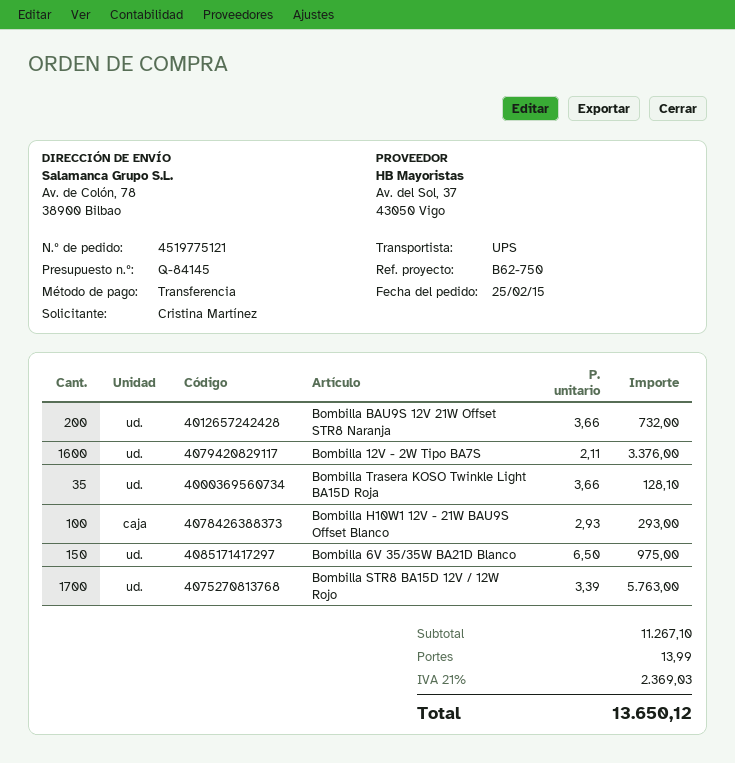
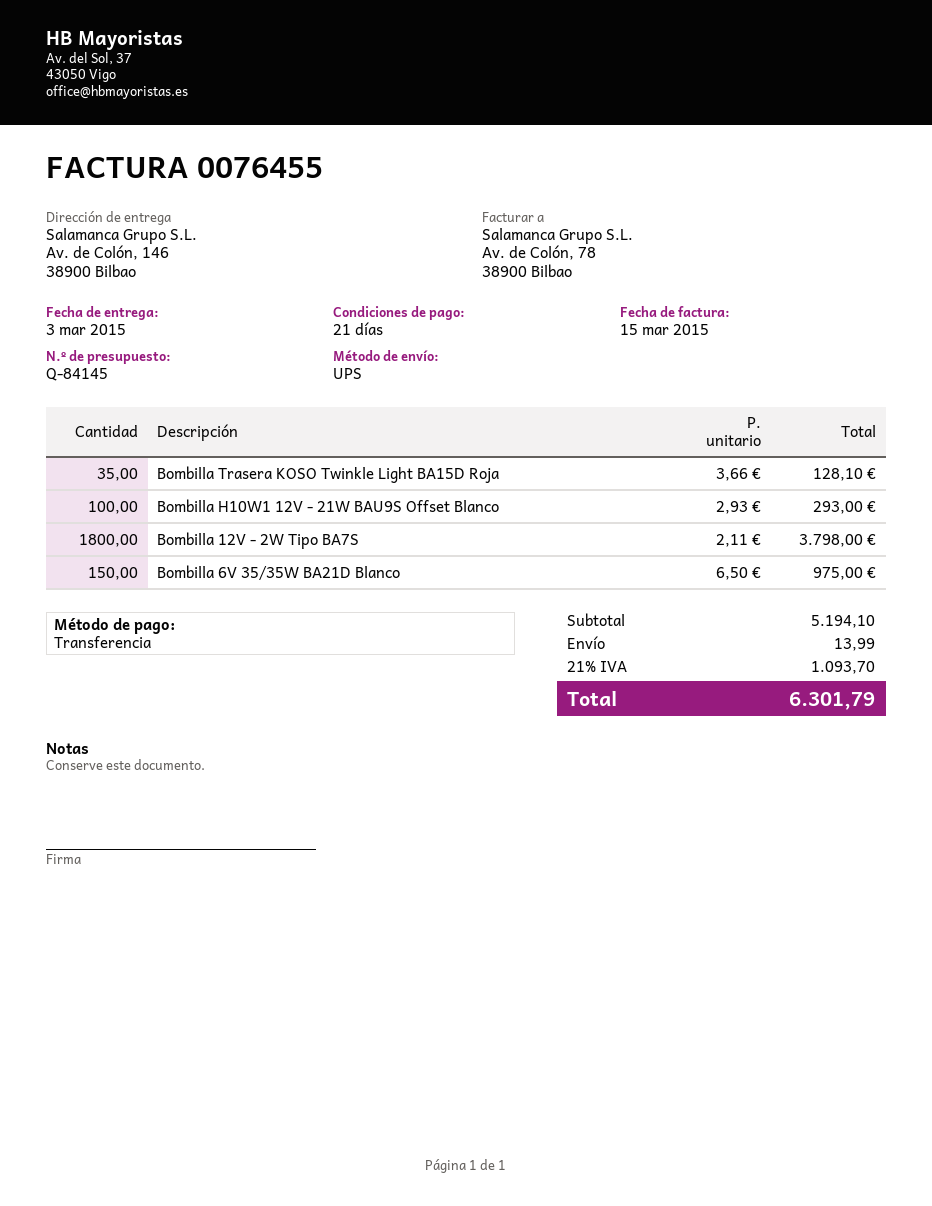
ship to: Av. de Colón, 78, 38900 Bilbao -> Av. de Colón, 146, 38900 Bilbao
Bombilla BAU9S 12V 21W Offset STR8 Naranja: 200 x 3.66 = 732.00 -> none
Bombilla 12V - 2W Tipo BA7S: 1600 x 2.11 = 3376.00 -> 1800 x 2.11 = 3798.00
Bombilla STR8 BA15D 12V / 12W Rojo: 1700 x 3.39 = 5763.00 -> none
subtotal: 11267.10 -> 5194.10
tax: 21% = 2369.03 -> 21% = 1093.70
total: 13650.12 -> 6301.79

